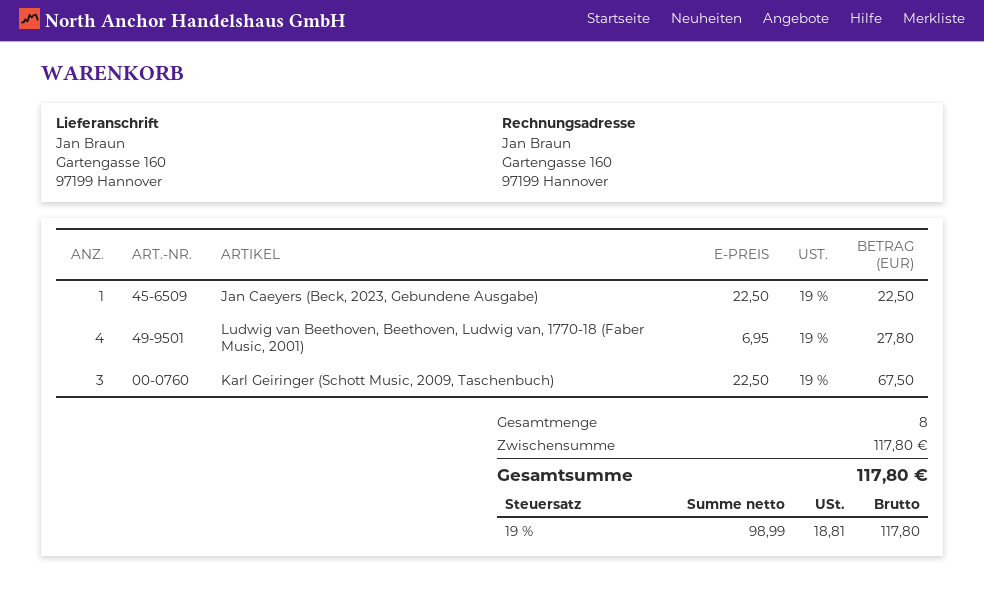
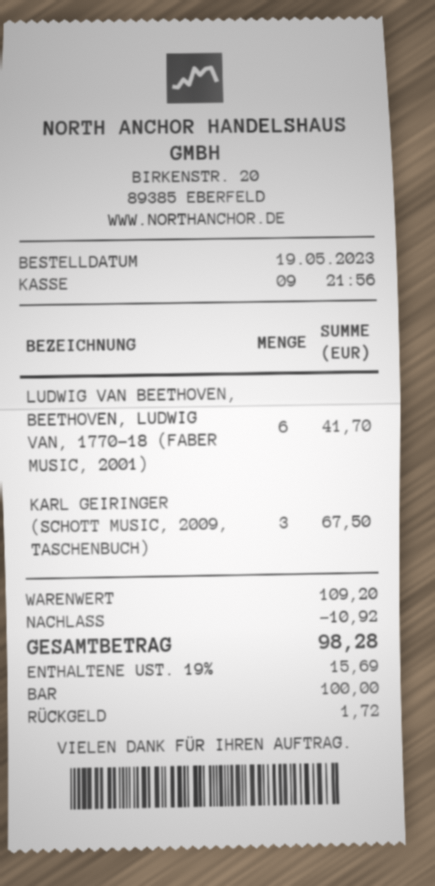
Jan Caeyers (Beck, 2023, Gebundene Ausgabe): 1 for 22.50 -> none
Ludwig van Beethoven, Beethoven, Ludwig van, 1770-18 (Faber Music, 2001): 4 for 27.80 -> 6 for 41.70
subtotal: 117.80 -> 109.20
discount: none -> 10.92
tax: 19% = 18.81 -> 19% = 15.69
total: 117.80 -> 98.28

